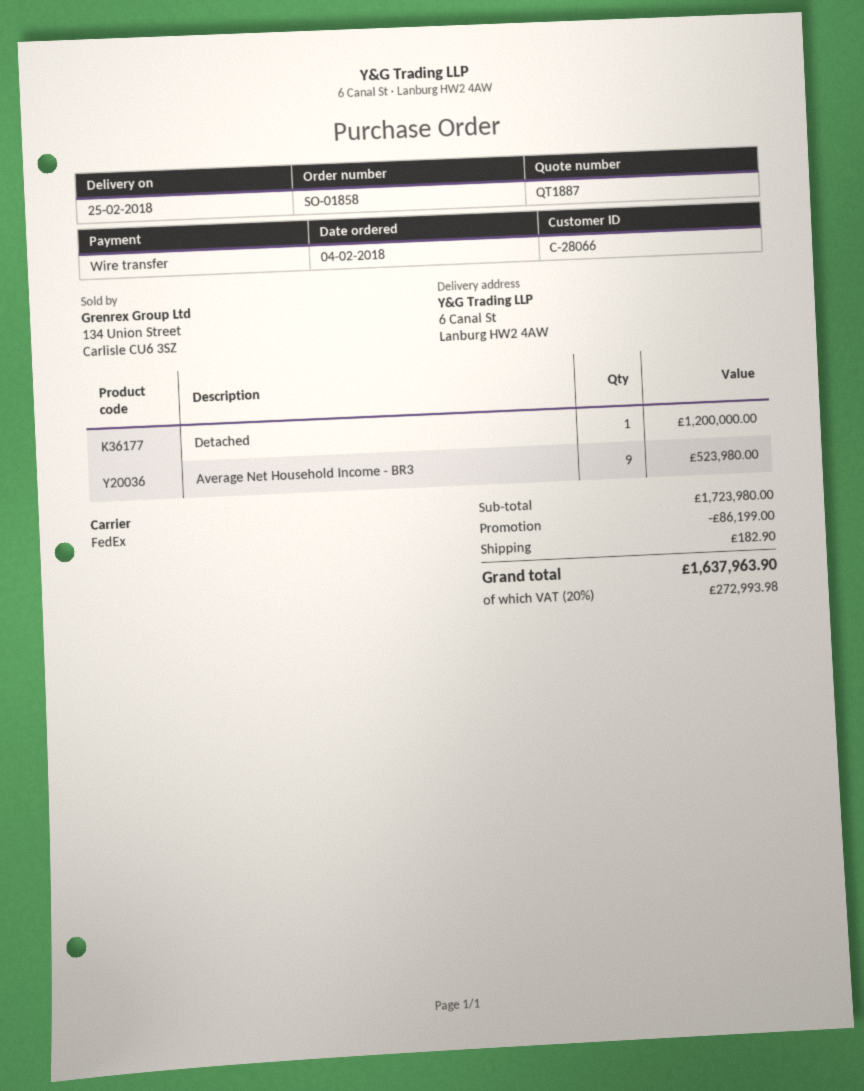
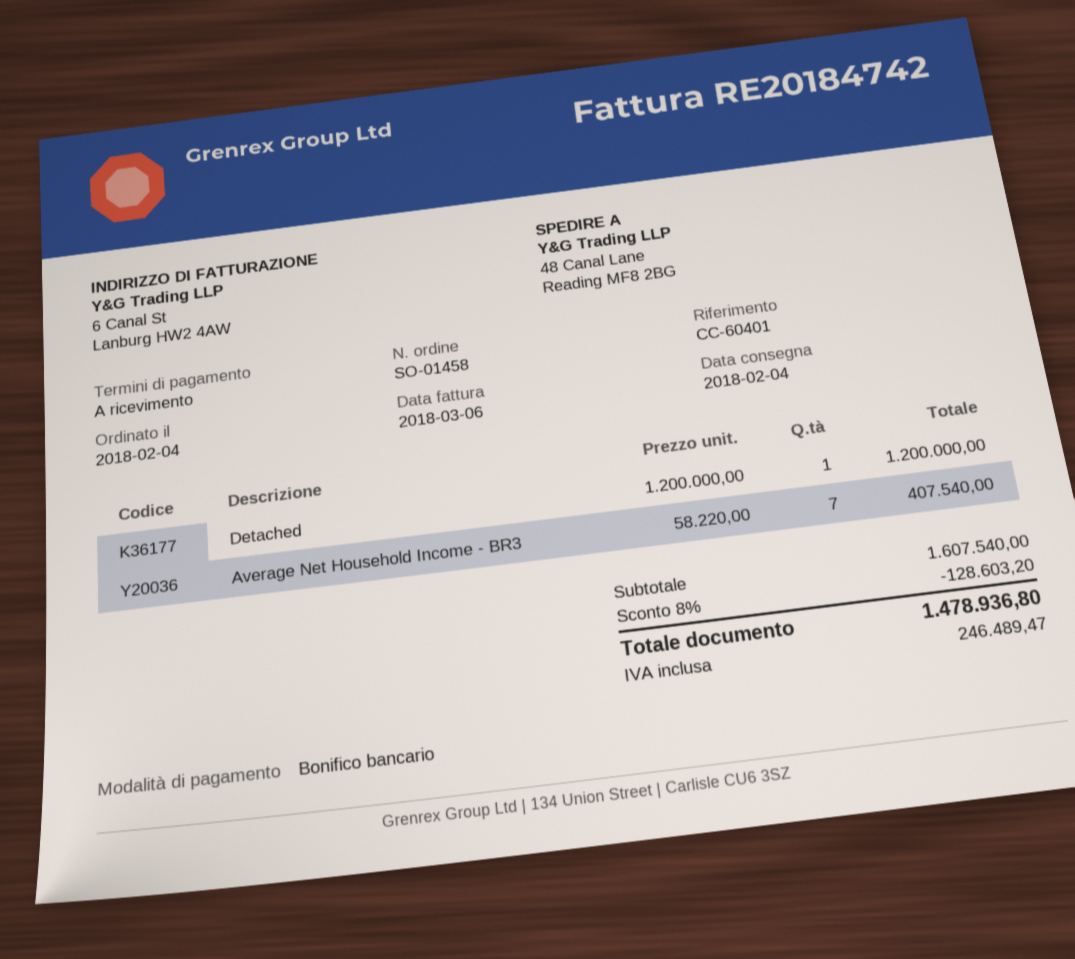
order number: SO-01858 -> SO-01458
delivery date: 2018-02-25 -> 2018-02-04
ship to: 6 Canal St, Lanburg HW2 4AW -> 48 Canal Lane, Reading MF8 2BG
Average Net Household Income - BR3: 9 for 523980.00 -> 7 for 407540.00
subtotal: 1723980.00 -> 1607540.00
discount: 86199.00 -> 128603.20
shipping: 182.90 -> none
tax: 272993.98 -> 246489.47
total: 1637963.90 -> 1478936.80

